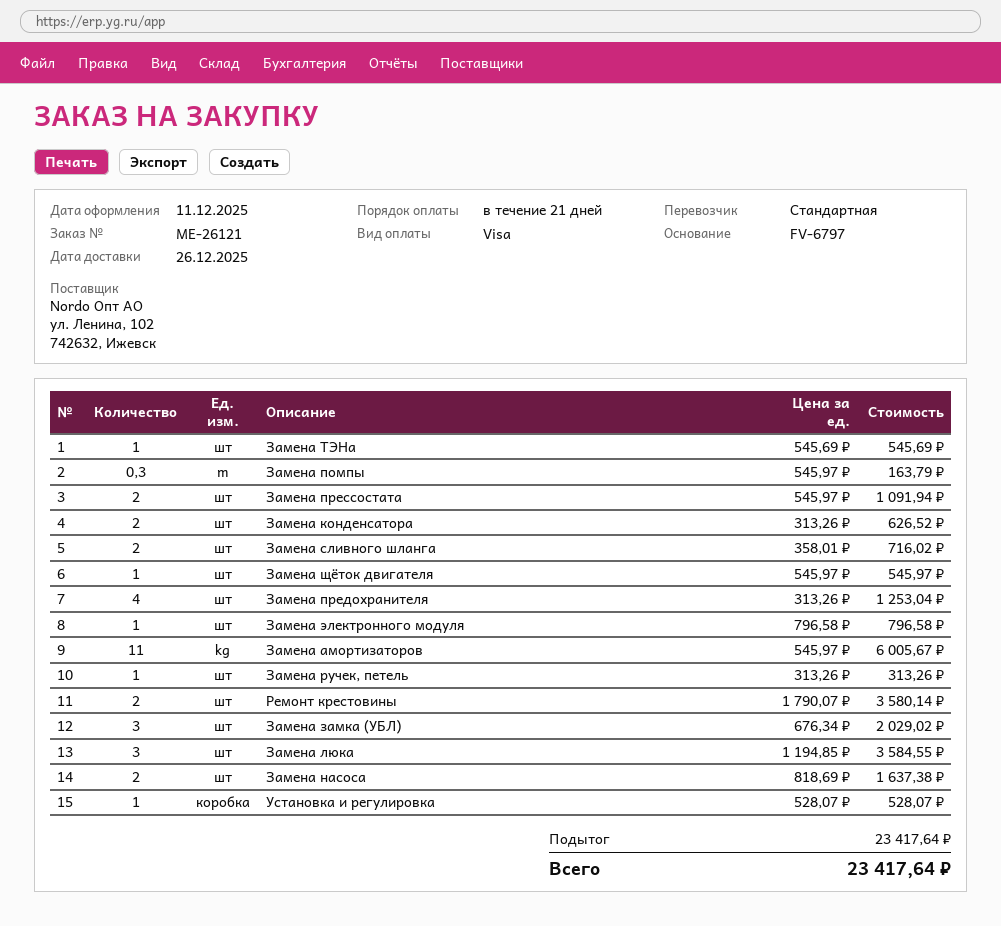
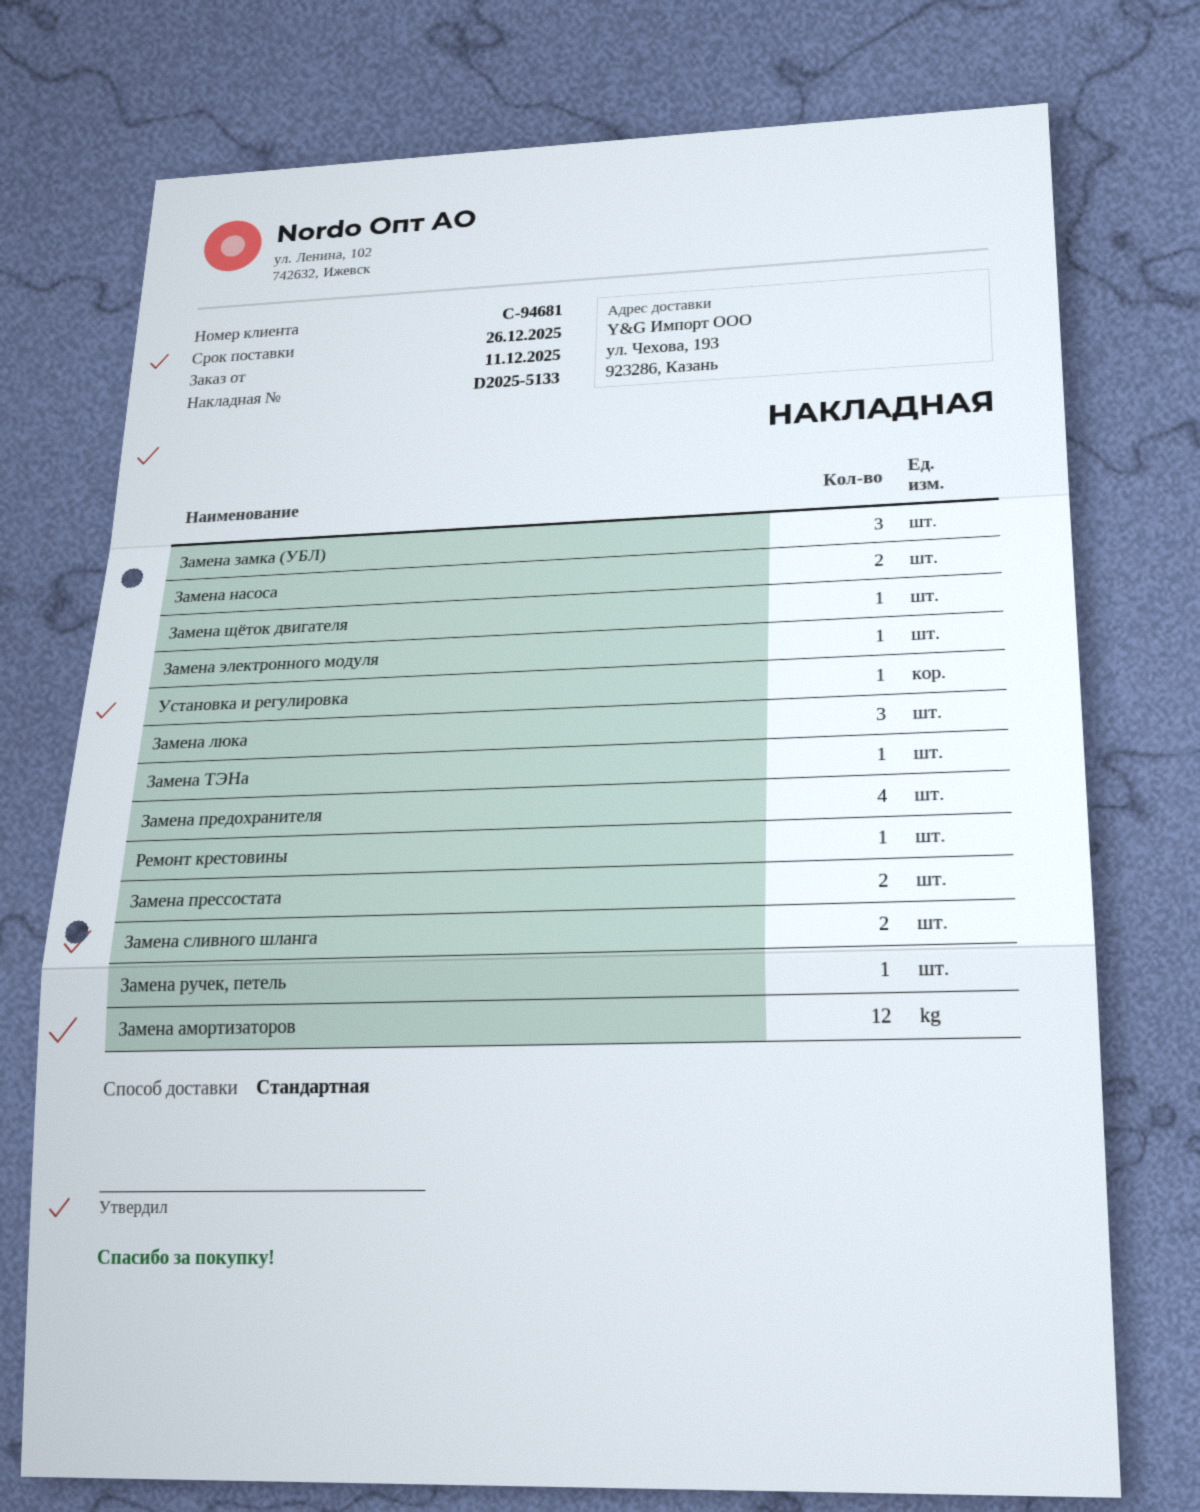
Замена помпы: 0.3 -> none
Замена конденсатора: 2 -> none
Замена амортизаторов: 11 -> 12
Ремонт крестовины: 2 -> 1

